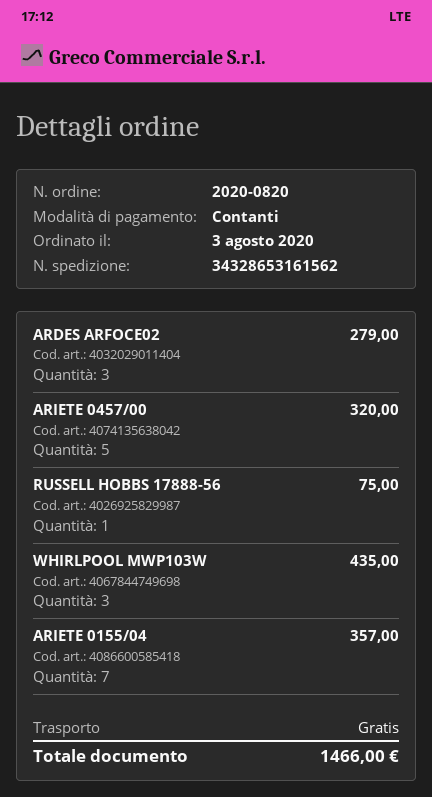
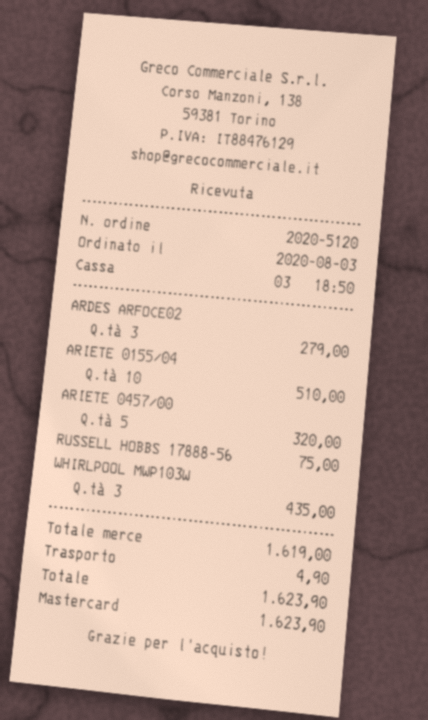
order number: 2020-0820 -> 2020-5120
payment method: cash -> Mastercard
ARIETE 0155/04: 7 for 357.00 -> 10 for 510.00
shipping: 0.00 -> 4.90
total: 1466.00 -> 1623.90

